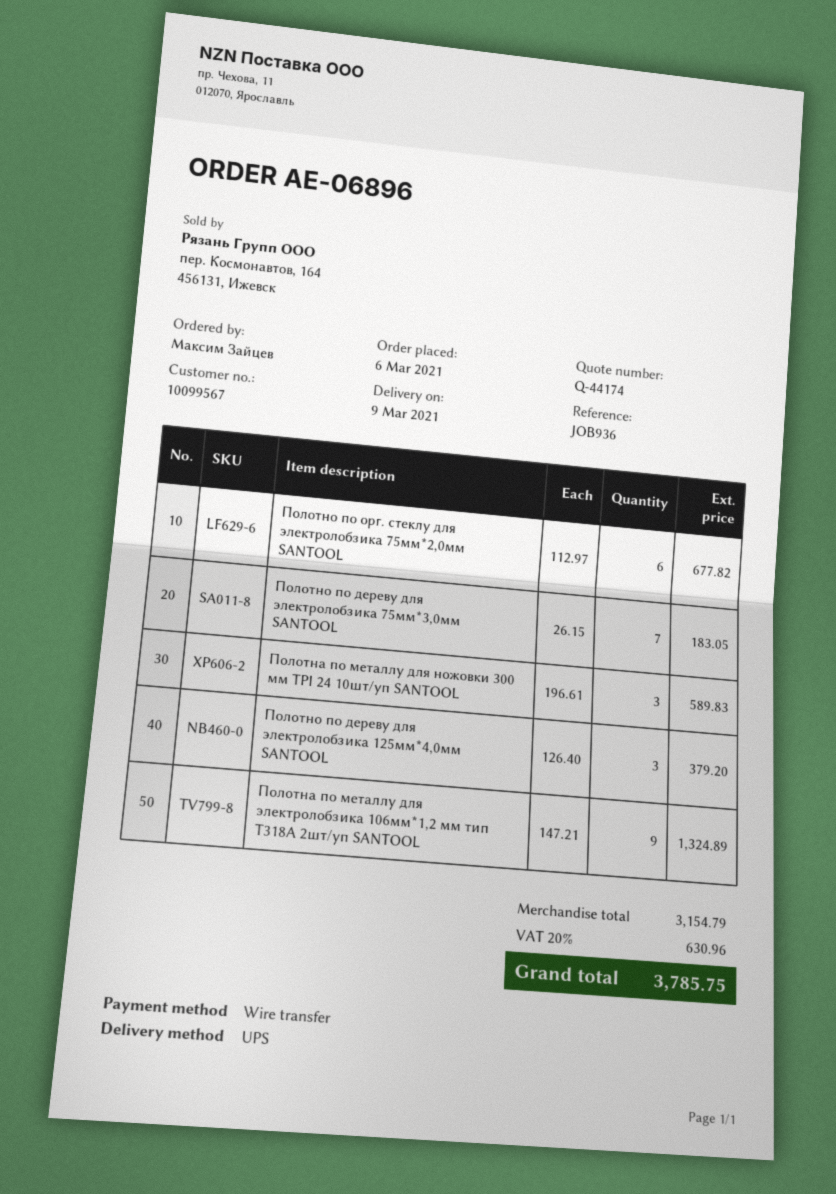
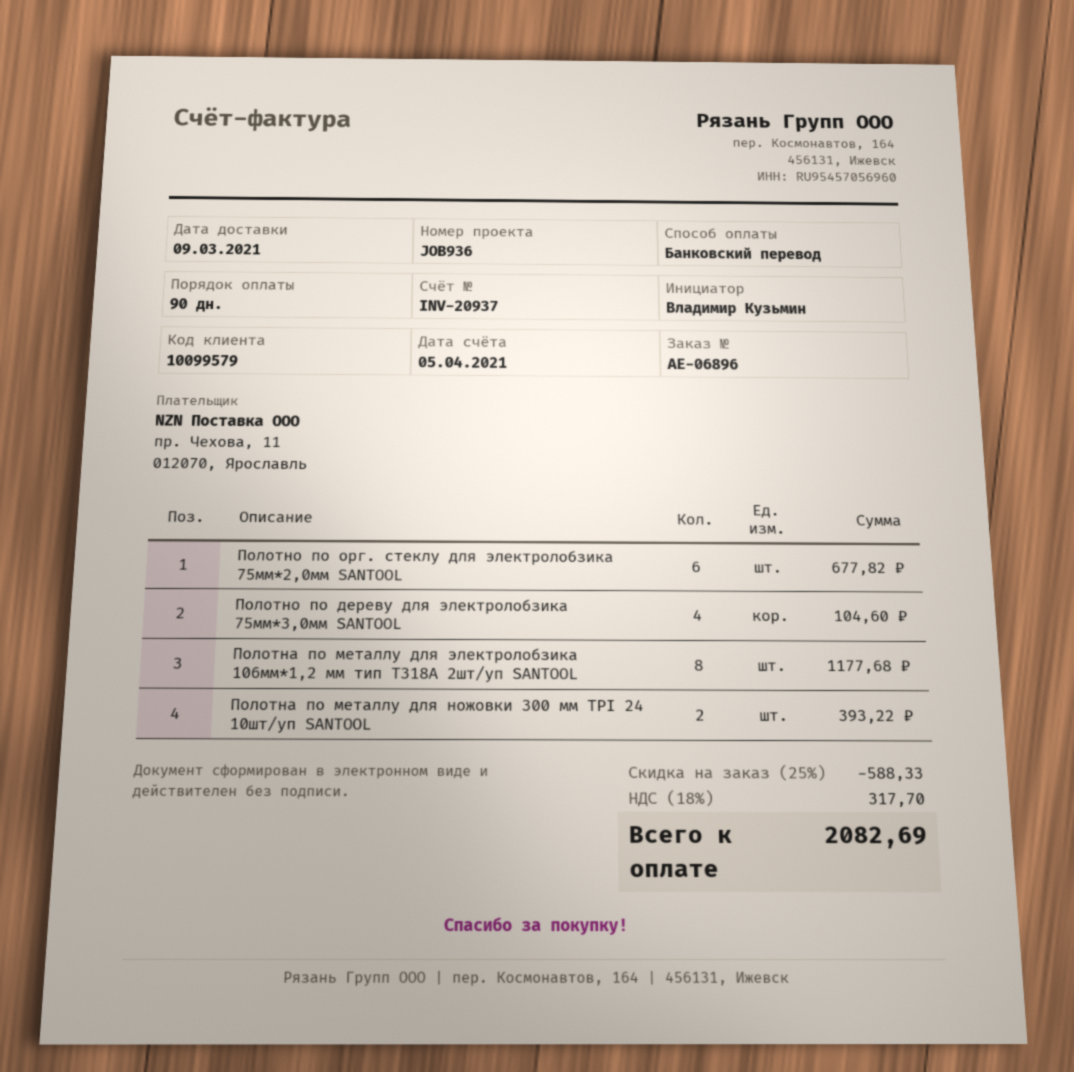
customer number: 10099567 -> 10099579
ordered by: Максим Зайцев -> Владимир Кузьмин
Полотно по дереву для электролобзика 75мм*3,0мм SANTOOL: 7 for 183.05 -> 4 for 104.60
Полотна по металлу для ножовки 300 мм TPI 24 10шт/уп SANTOOL: 3 for 589.83 -> 2 for 393.22
Полотно по дереву для электролобзика 125мм*4,0мм SANTOOL: 3 for 379.20 -> none
Полотна по металлу для электролобзика 106мм*1,2 мм тип T318A 2шт/уп SANTOOL: 9 for 1324.89 -> 8 for 1177.68
discount: none -> 25% = 588.33
tax: 20% = 630.96 -> 18% = 317.70
total: 3785.75 -> 2082.69

